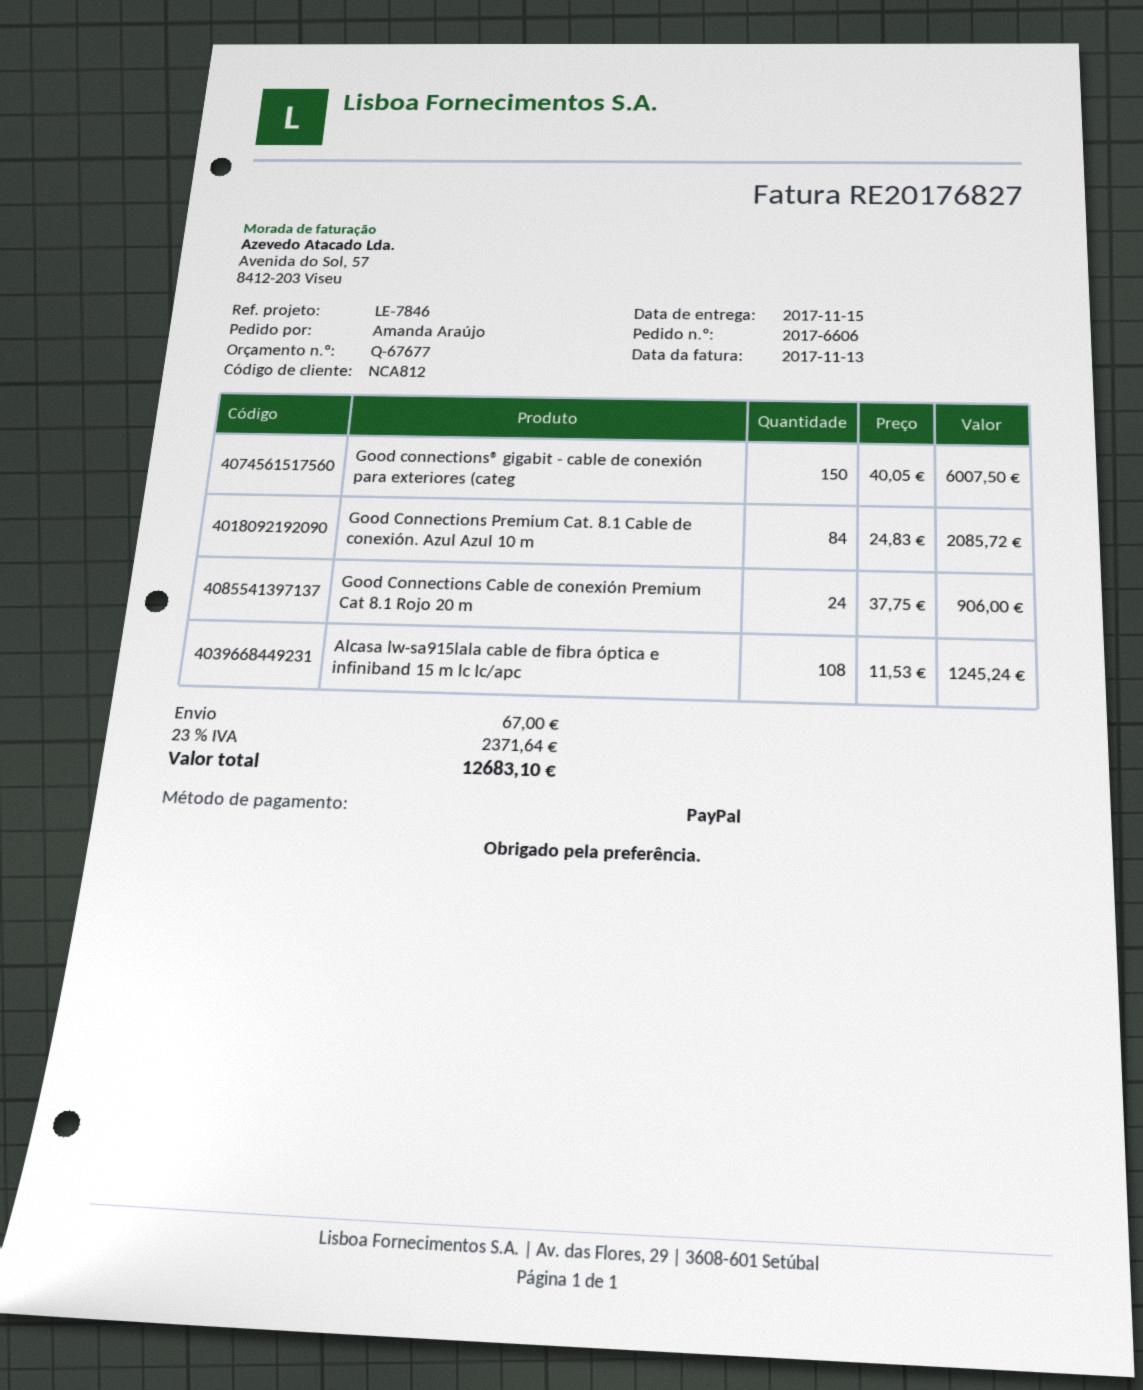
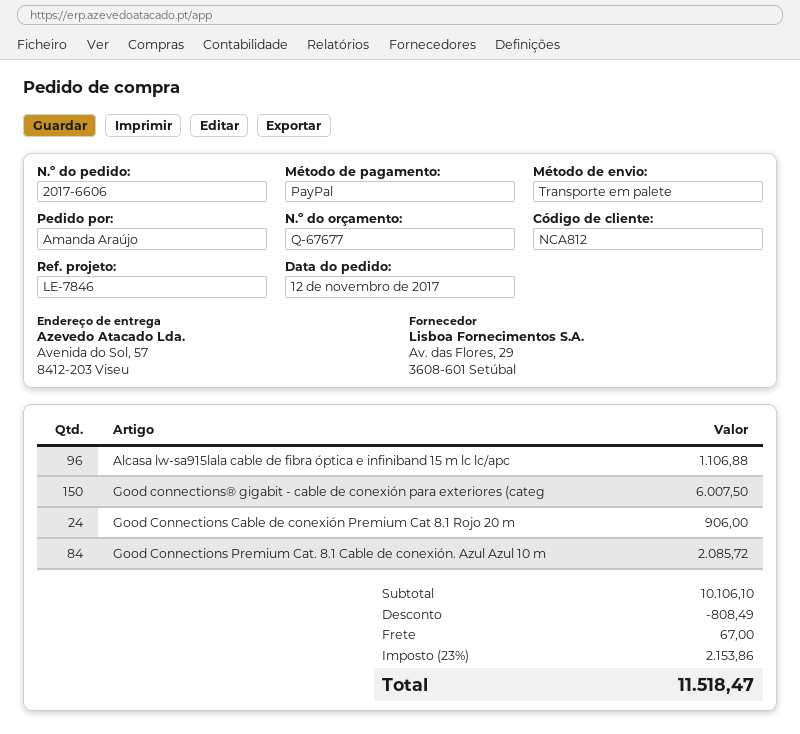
Alcasa lw-sa915lala cable de fibra óptica e infiniband 15 m lc lc/apc: 108 for 1245.24 -> 96 for 1106.88
discount: none -> 808.49
tax: 23% = 2371.64 -> 23% = 2153.86
total: 12683.10 -> 11518.47

